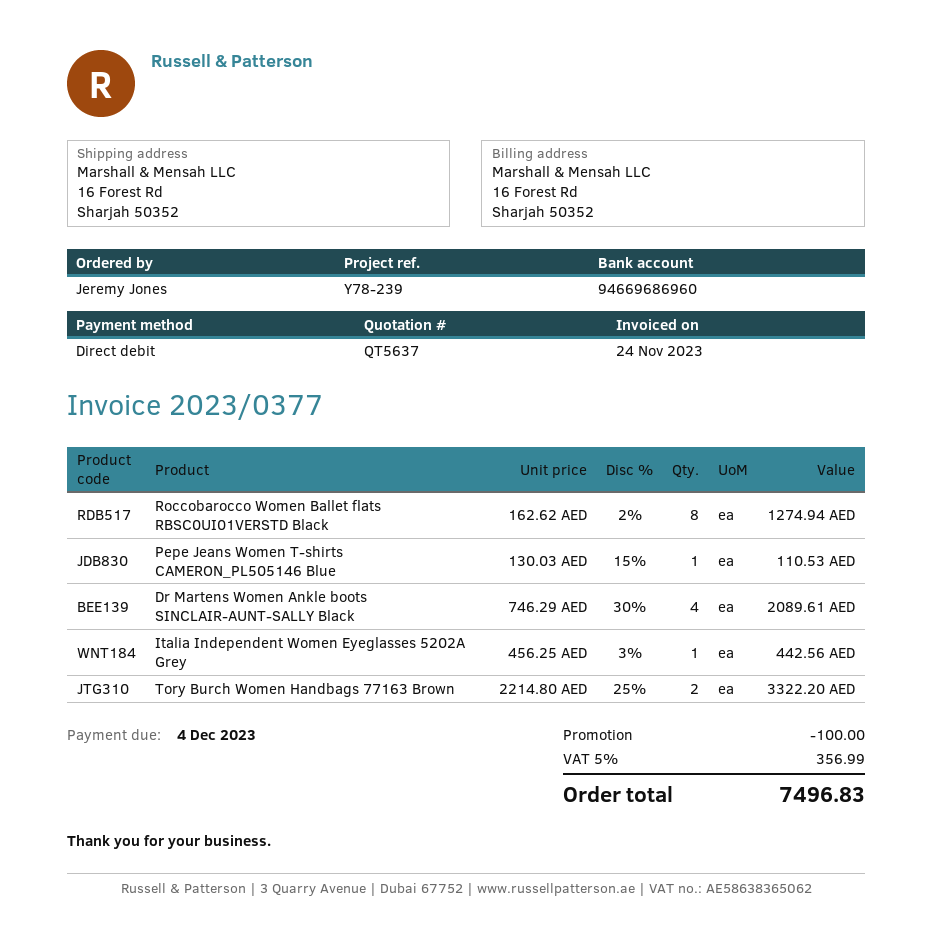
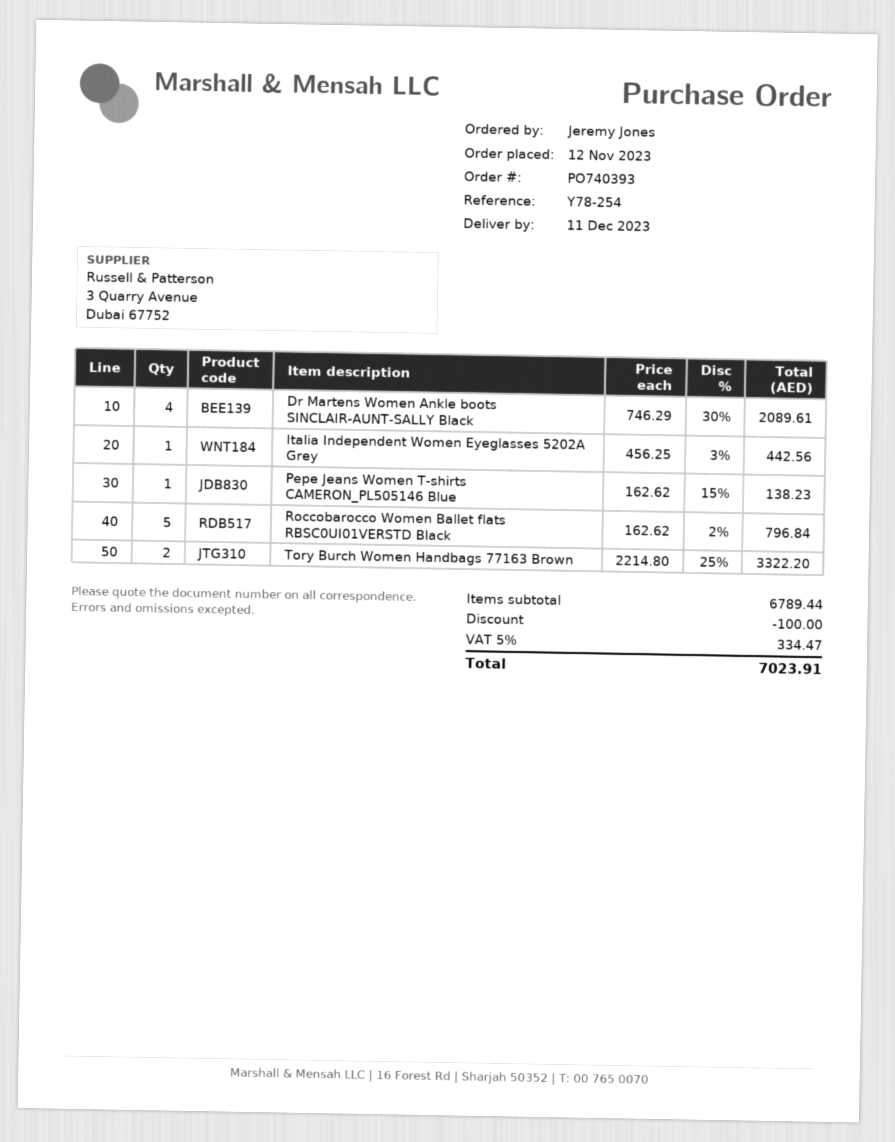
reference: Y78-239 -> Y78-254
Roccobarocco Women Ballet flats RBSC0UI01VERSTD Black: 8 x 162.62 - 2% = 1274.94 -> 5 x 162.62 - 2% = 796.84
Pepe Jeans Women T-shirts CAMERON_PL505146 Blue: 1 x 130.03 - 15% = 110.53 -> 1 x 162.62 - 15% = 138.23
tax: 5% = 356.99 -> 5% = 334.47
total: 7496.83 -> 7023.91

